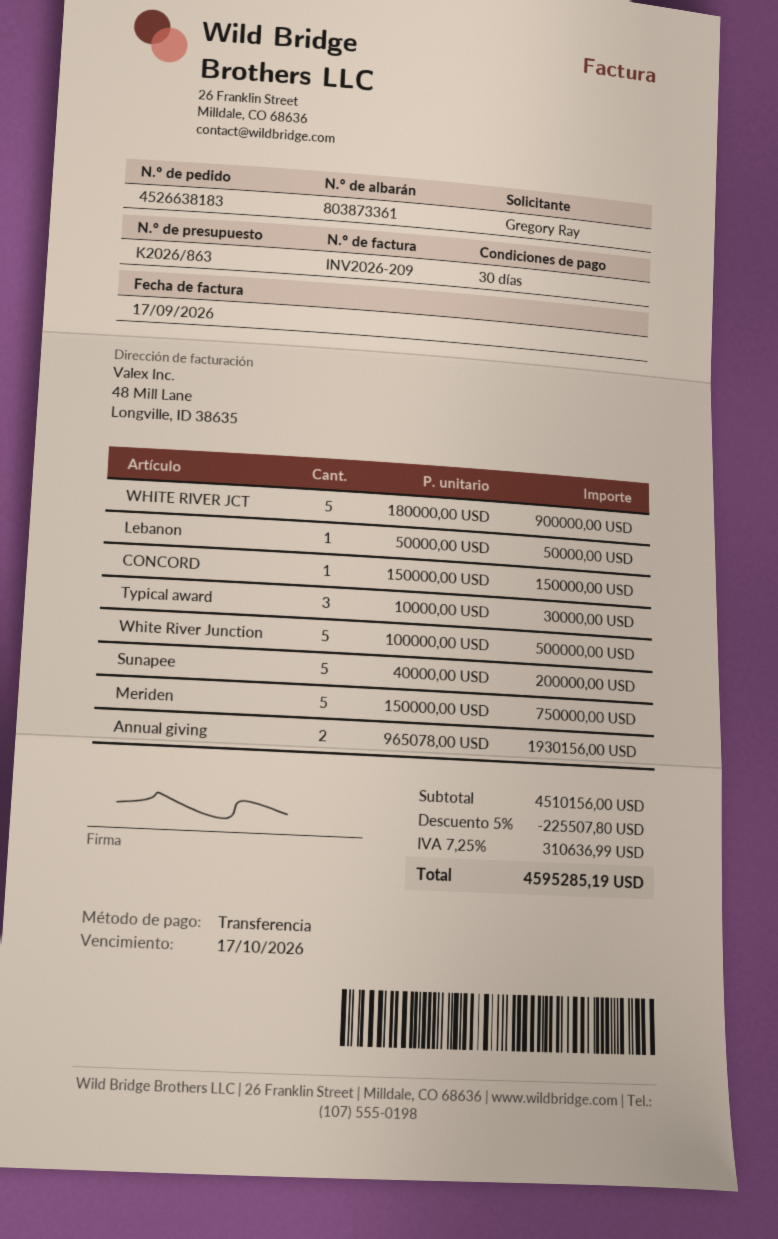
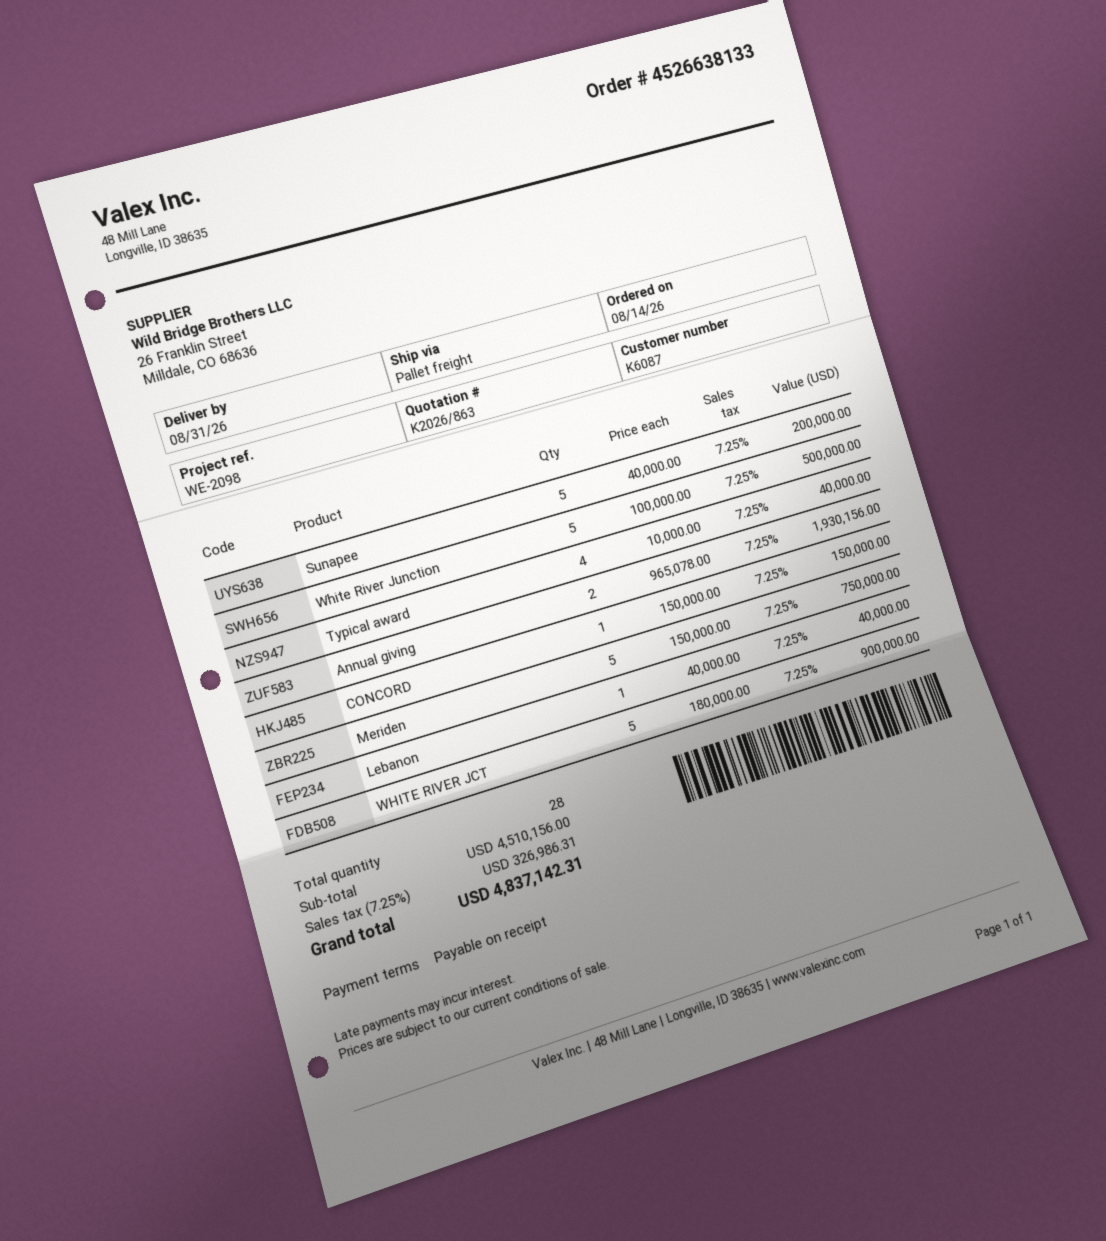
order number: 4526638183 -> 4526638133
payment terms: 30 days -> on receipt
Lebanon: 1 x 50000.00 = 50000.00 -> 1 x 40000.00 = 40000.00
Typical award: 3 x 10000.00 = 30000.00 -> 4 x 10000.00 = 40000.00
discount: 5% = 225507.80 -> none
tax: 7.25% = 310636.99 -> 7.25% = 326986.31
total: 4595285.19 -> 4837142.31

